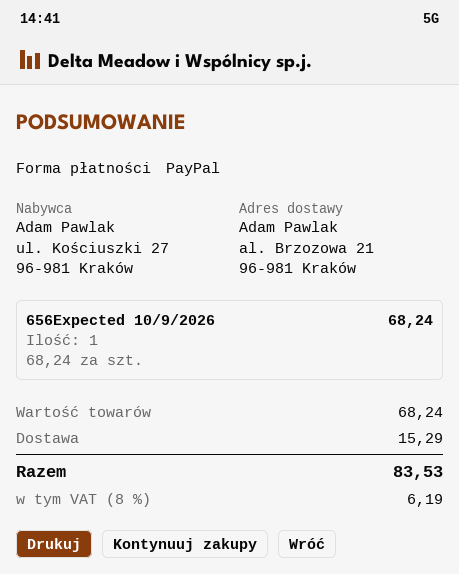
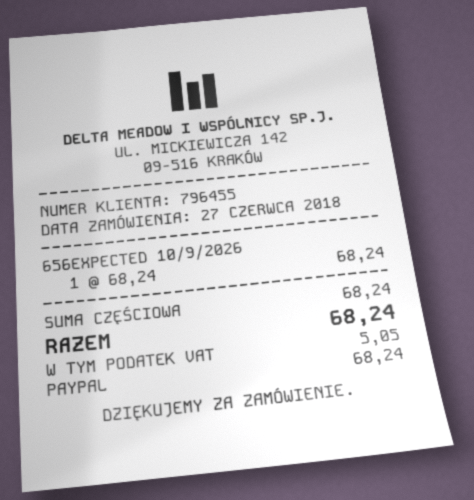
shipping: 15.29 -> none
tax: 6.19 -> 5.05
total: 83.53 -> 68.24

